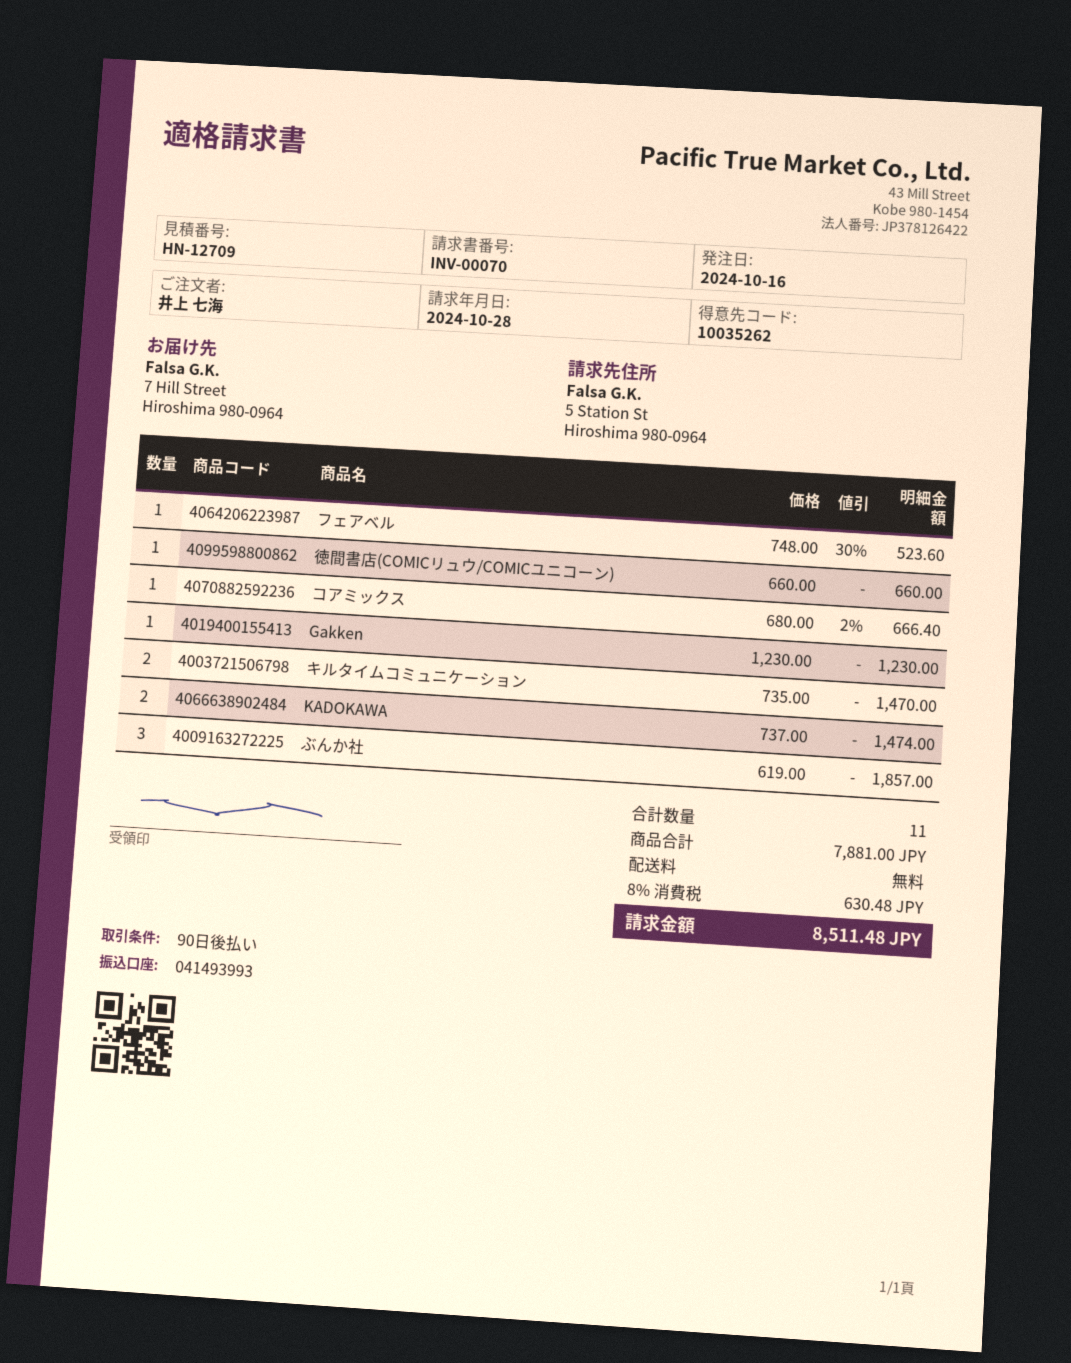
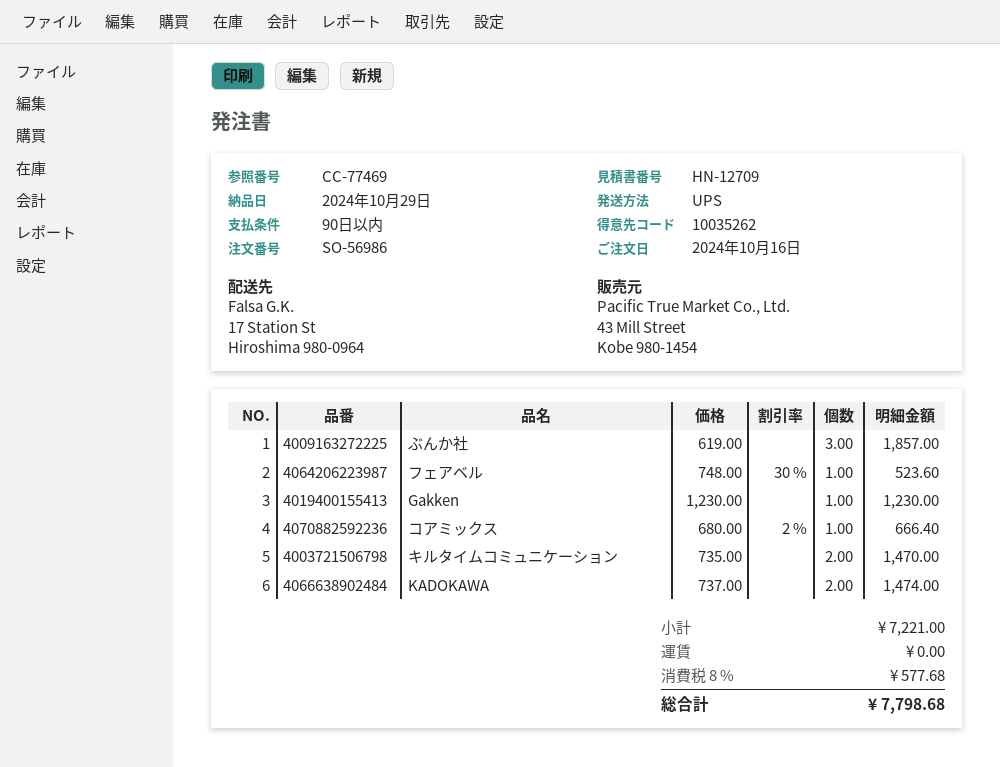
ship to: 7 Hill Street, Hiroshima 980-0964 -> 17 Station St, Hiroshima 980-0964
徳間書店(COMICリュウ/COMICユニコーン): 1 x 660.00 = 660.00 -> none
subtotal: 7881.00 -> 7221.00
tax: 8% = 630.48 -> 8% = 577.68
total: 8511.48 -> 7798.68

